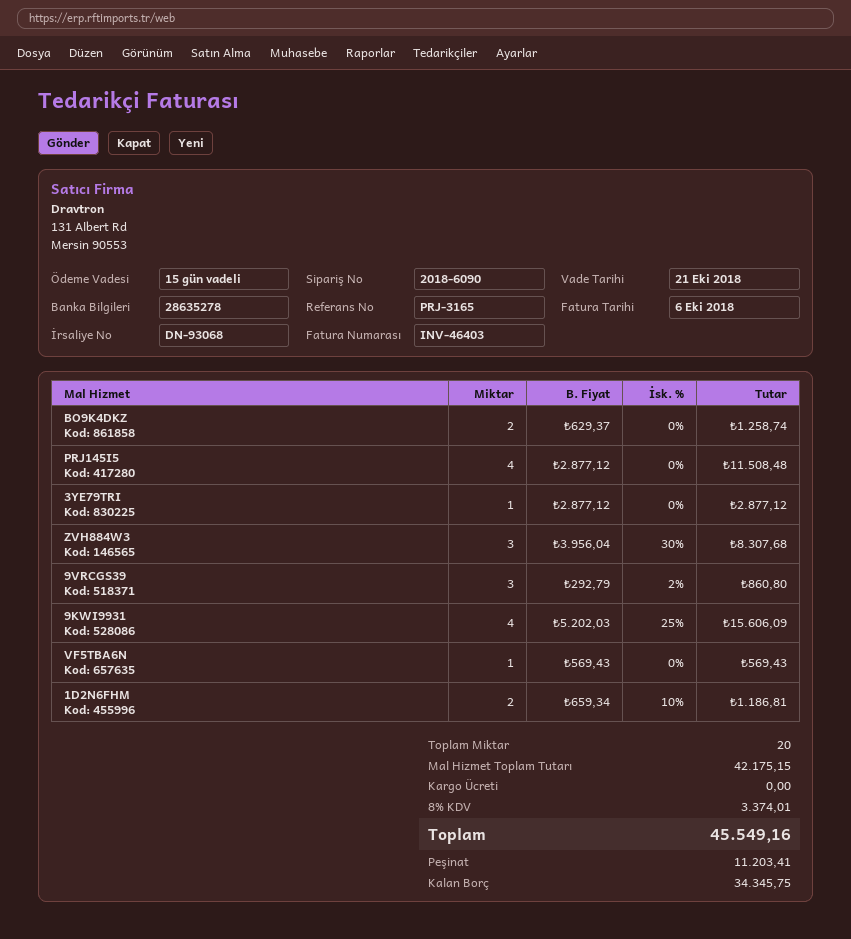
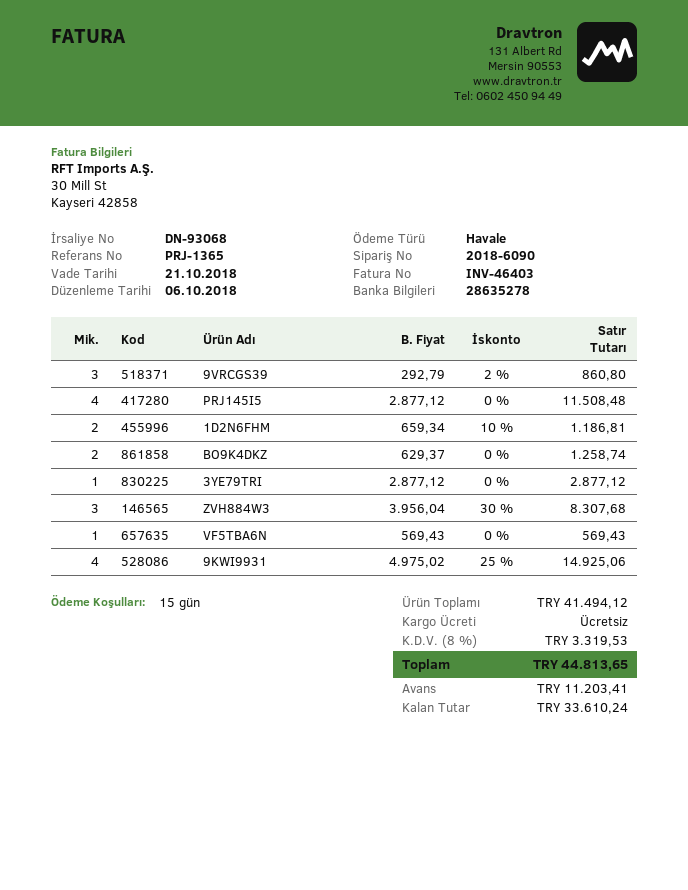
reference: PRJ-3165 -> PRJ-1365
9KWI9931: 4 x 5202.03 - 25% = 15606.09 -> 4 x 4975.02 - 25% = 14925.06
subtotal: 42175.15 -> 41494.12
tax: 8% = 3374.01 -> 8% = 3319.53
total: 45549.16 -> 44813.65
balance: 34345.75 -> 33610.24

